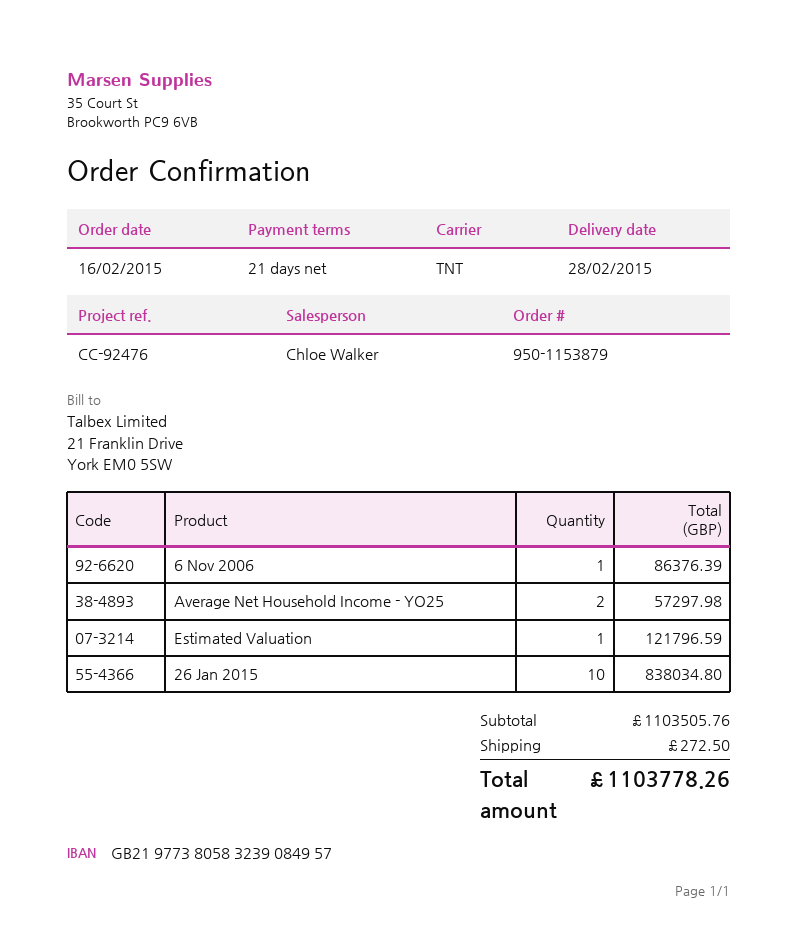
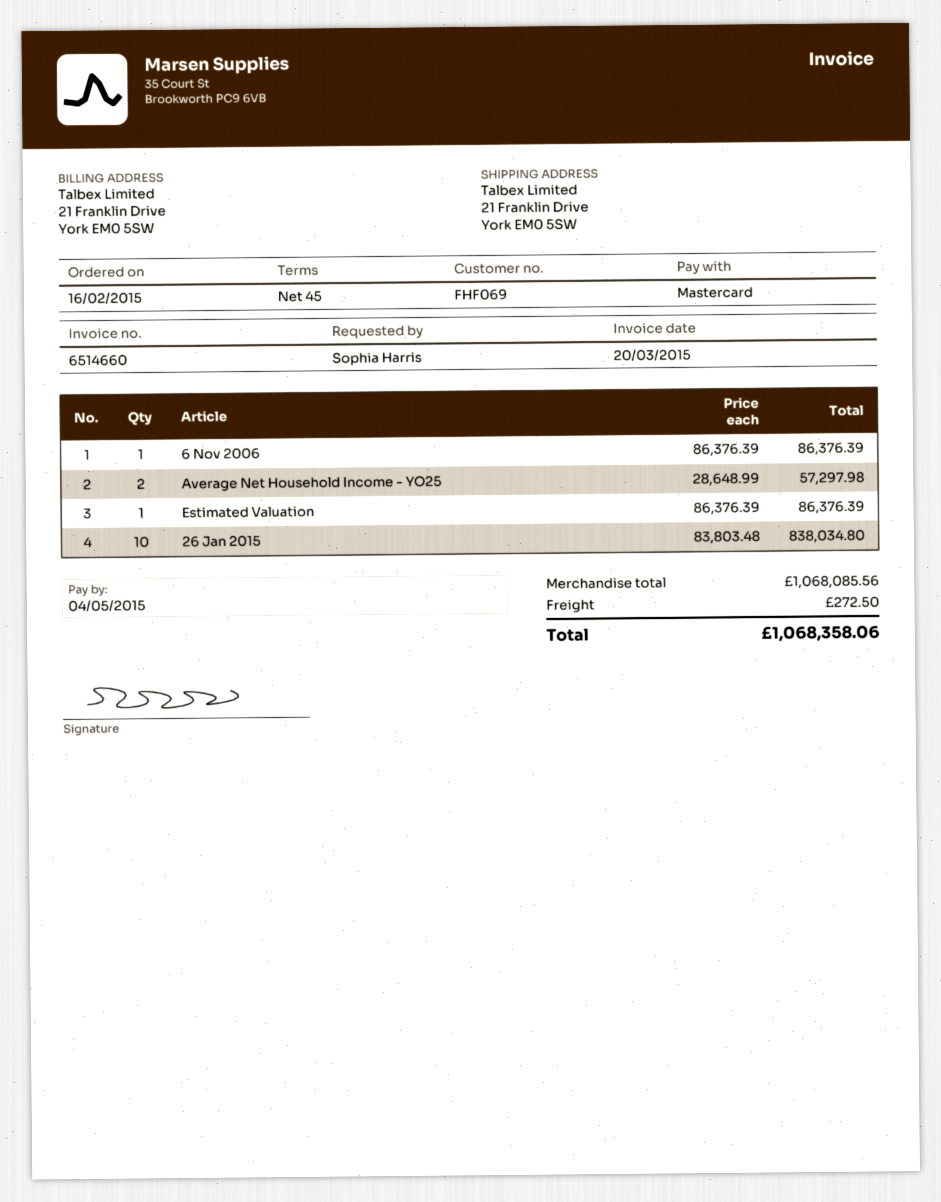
payment terms: 21 days -> 45 days
Estimated Valuation: 1 for 121796.59 -> 1 for 86376.39
subtotal: 1103505.76 -> 1068085.56
total: 1103778.26 -> 1068358.06

